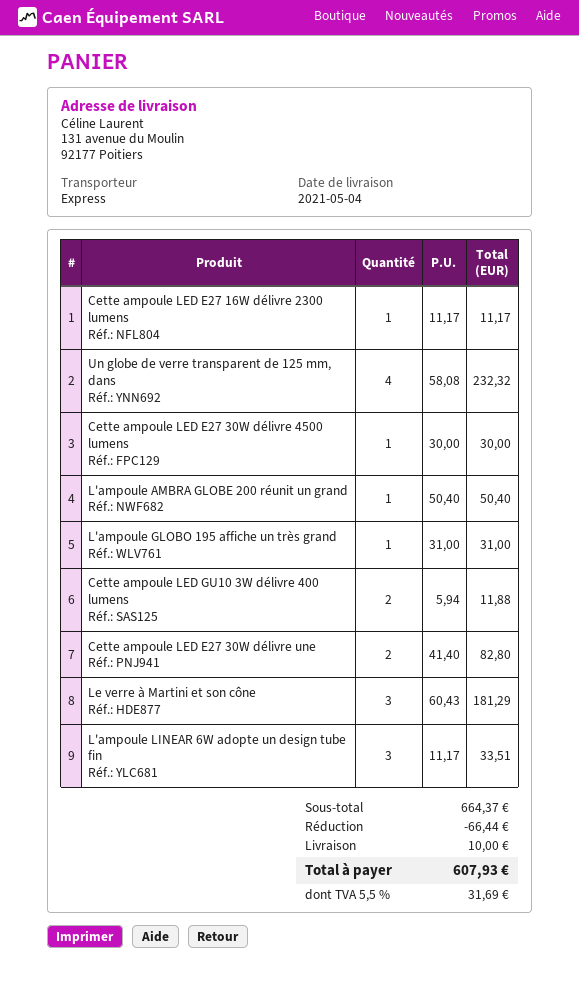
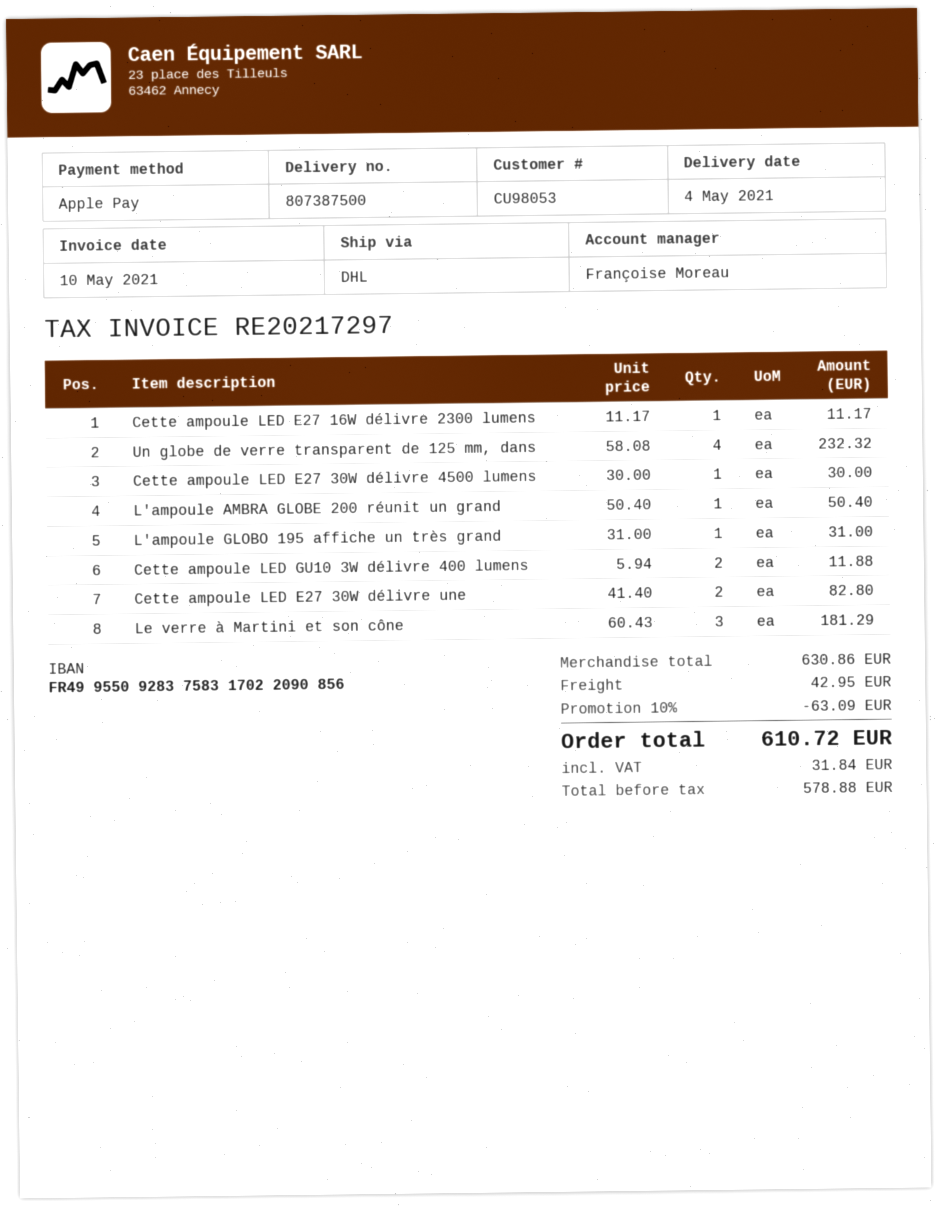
shipping method: express -> DHL
L'ampoule LINEAR 6W adopte un design tube fin: 3 x 11.17 = 33.51 -> none
subtotal: 664.37 -> 630.86
discount: 66.44 -> 63.09
shipping: 10.00 -> 42.95
tax: 31.69 -> 31.84
total: 607.93 -> 610.72

